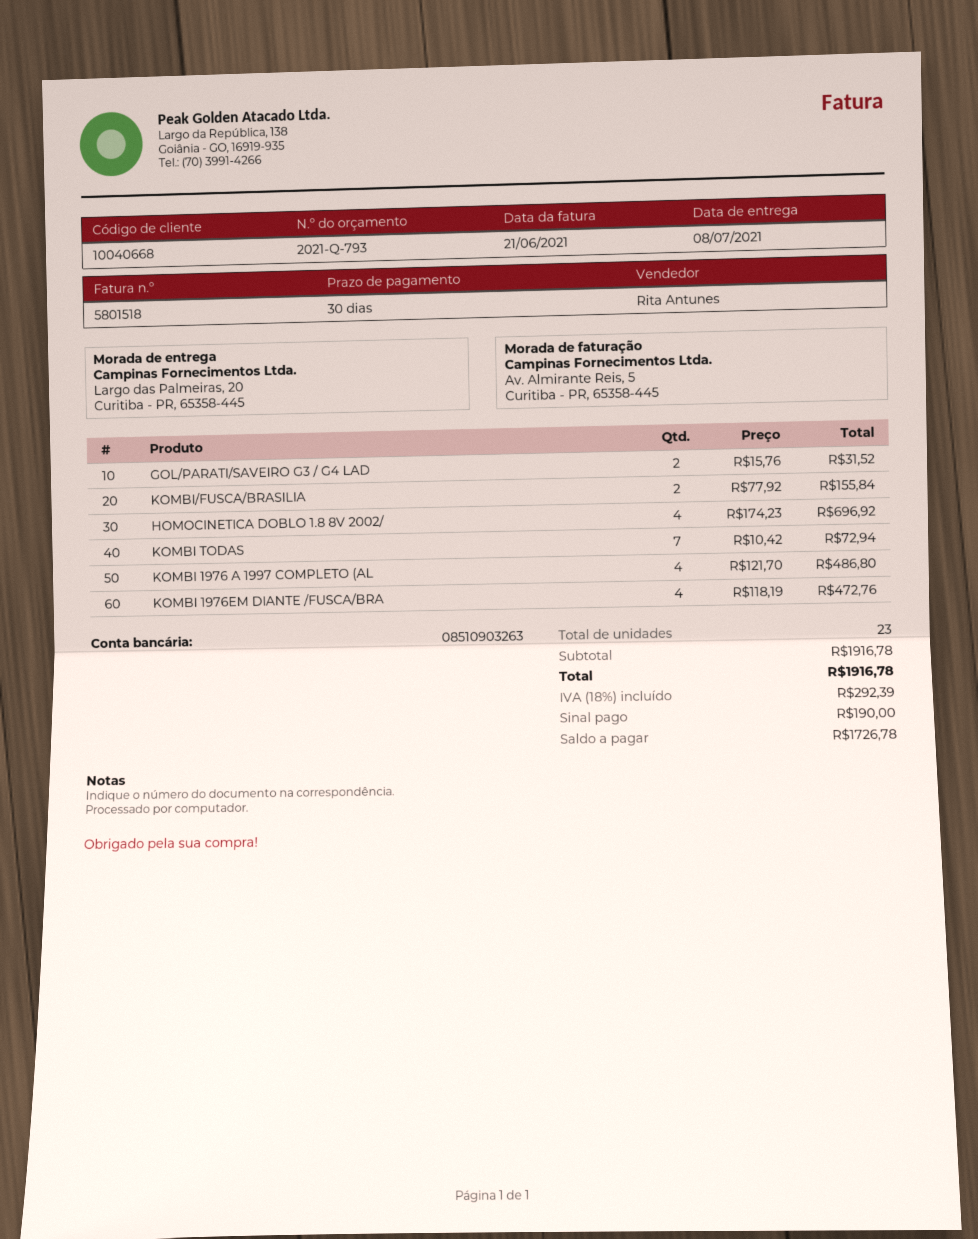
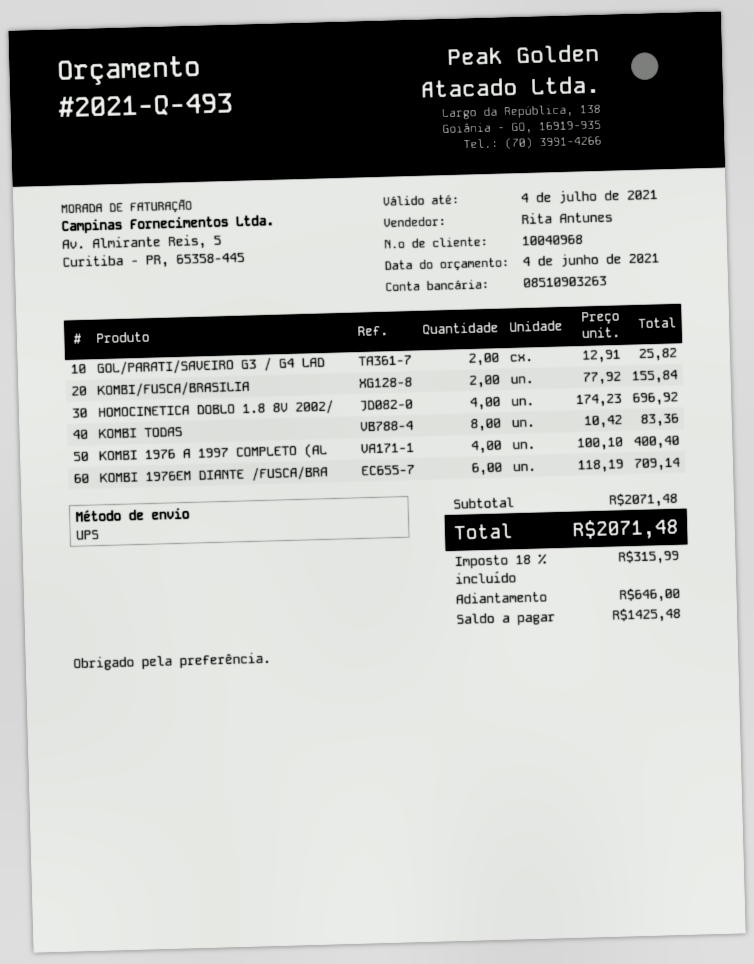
quote number: 2021-Q-793 -> 2021-Q-493
customer number: 10040668 -> 10040968
GOL/PARATI/SAVEIRO G3 / G4 LAD: 2 x 15.76 = 31.52 -> 2 x 12.91 = 25.82
KOMBI TODAS: 7 x 10.42 = 72.94 -> 8 x 10.42 = 83.36
KOMBI 1976 A 1997 COMPLETO (AL: 4 x 121.70 = 486.80 -> 4 x 100.10 = 400.40
KOMBI 1976EM DIANTE /FUSCA/BRA: 4 x 118.19 = 472.76 -> 6 x 118.19 = 709.14
subtotal: 1916.78 -> 2071.48
tax: 18% = 292.39 -> 18% = 315.99
total: 1916.78 -> 2071.48
deposit: 190.00 -> 646.00
balance: 1726.78 -> 1425.48

